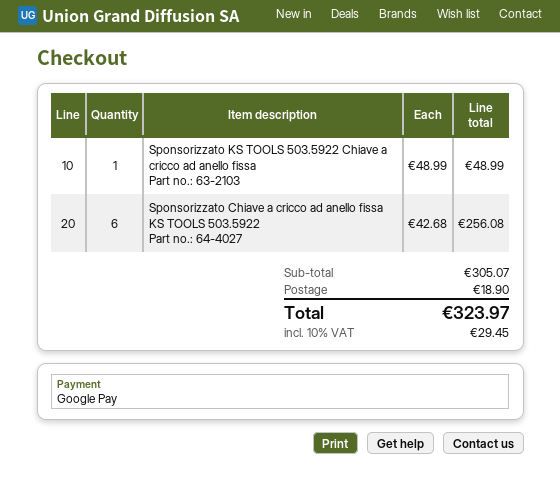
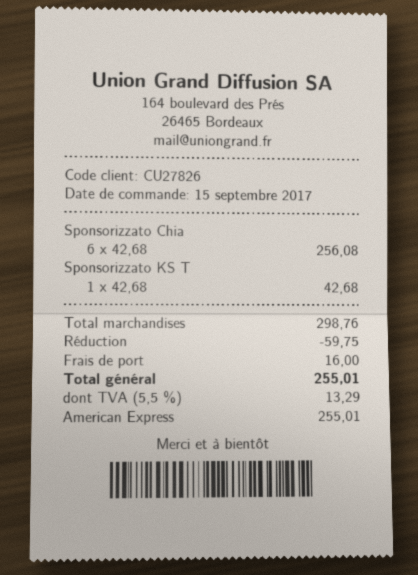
payment method: Google Pay -> American Express
Sponsorizzato KS TOOLS 503.5922 Chiave a cricco ad anello fissa: 1 x 48.99 = 48.99 -> 1 x 42.68 = 42.68
subtotal: 305.07 -> 298.76
discount: none -> 59.75
shipping: 18.90 -> 16.00
tax: 10% = 29.45 -> 5.5% = 13.29
total: 323.97 -> 255.01

